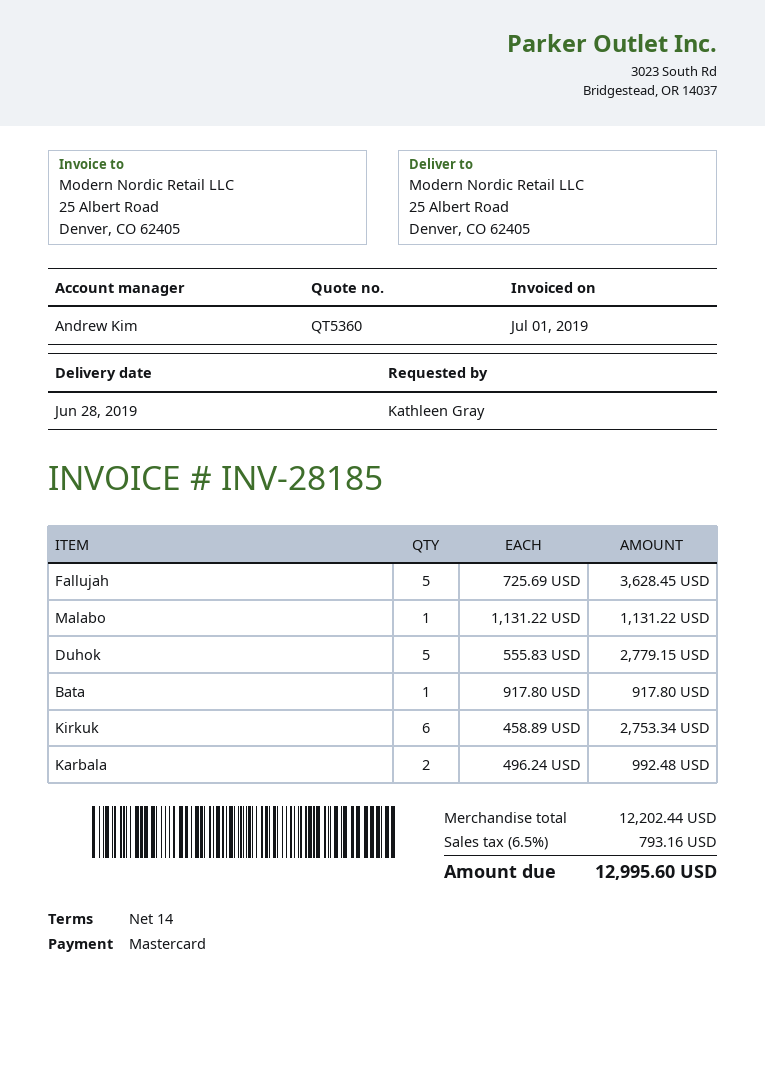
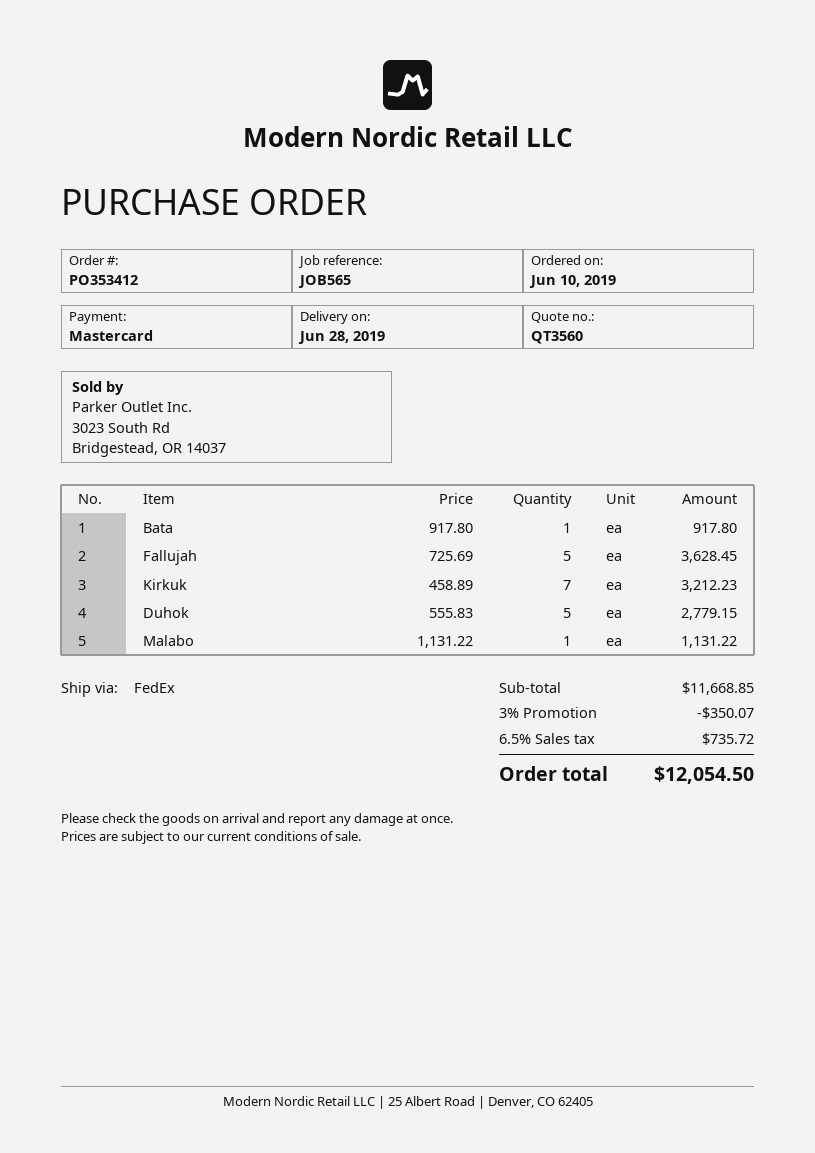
quote number: QT5360 -> QT3560
Kirkuk: 6 x 458.89 = 2753.34 -> 7 x 458.89 = 3212.23
Karbala: 2 x 496.24 = 992.48 -> none
subtotal: 12202.44 -> 11668.85
discount: none -> 3% = 350.07
tax: 6.5% = 793.16 -> 6.5% = 735.72
total: 12995.60 -> 12054.50

